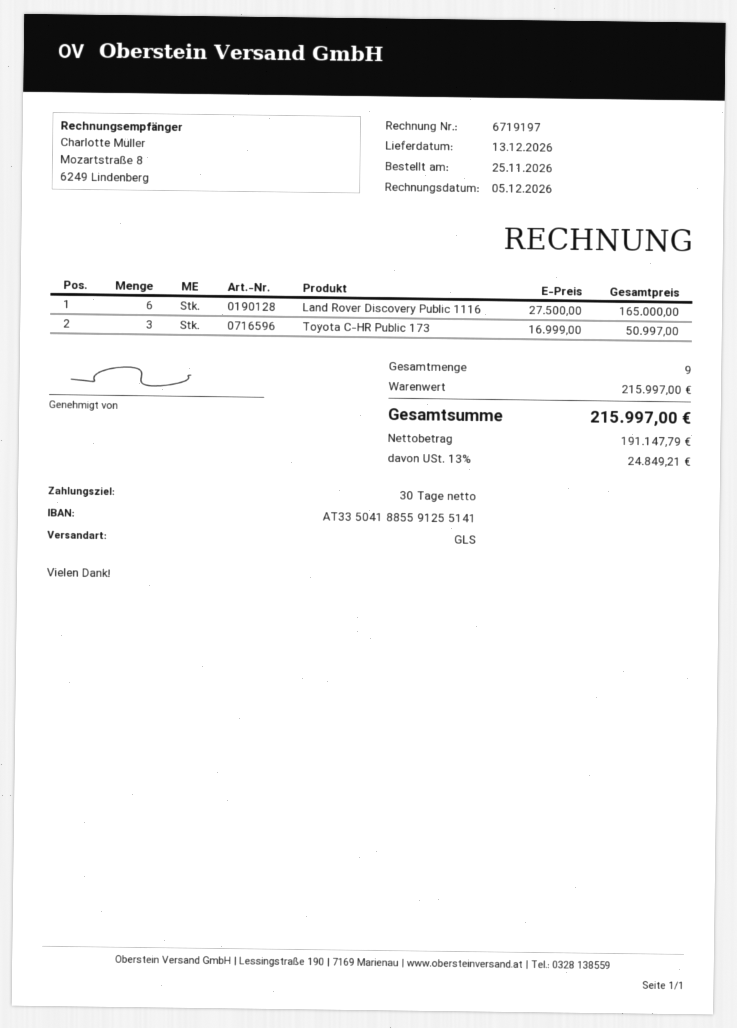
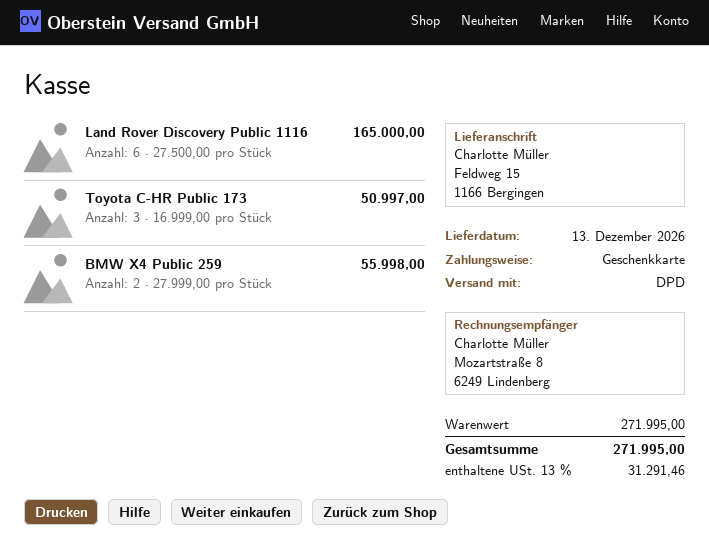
shipping method: GLS -> DPD
BMW X4 Public 259: none -> 2 x 27999.00 = 55998.00
subtotal: 215997.00 -> 271995.00
tax: 13% = 24849.21 -> 13% = 31291.46
total: 215997.00 -> 271995.00

